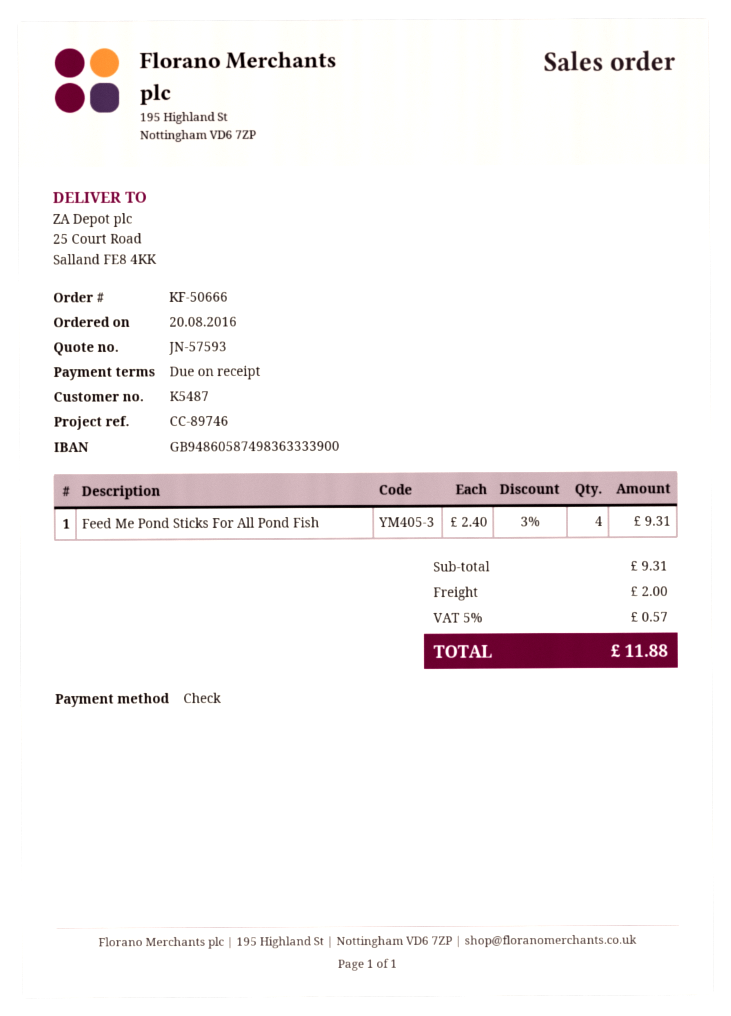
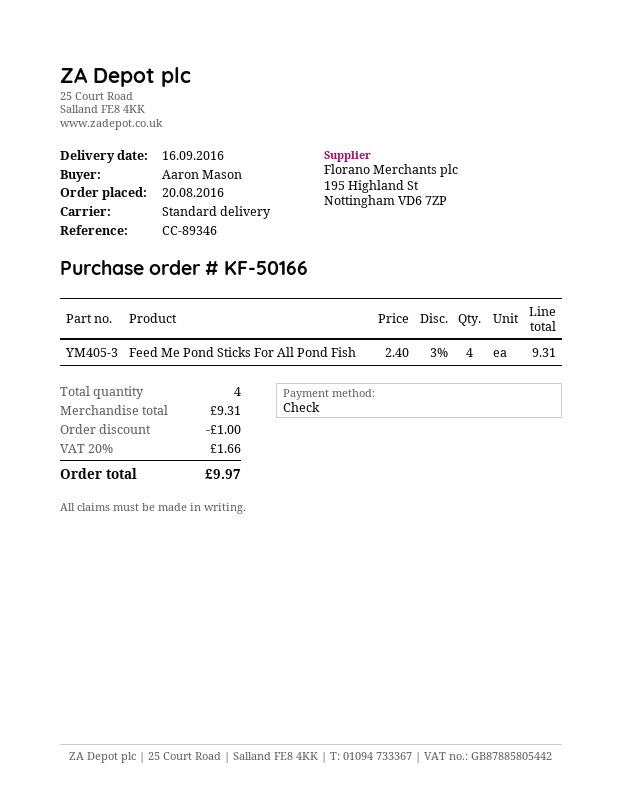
order number: KF-50666 -> KF-50166
reference: CC-89746 -> CC-89346
discount: none -> 1.00
shipping: 2.00 -> none
tax: 5% = 0.57 -> 20% = 1.66
total: 11.88 -> 9.97

